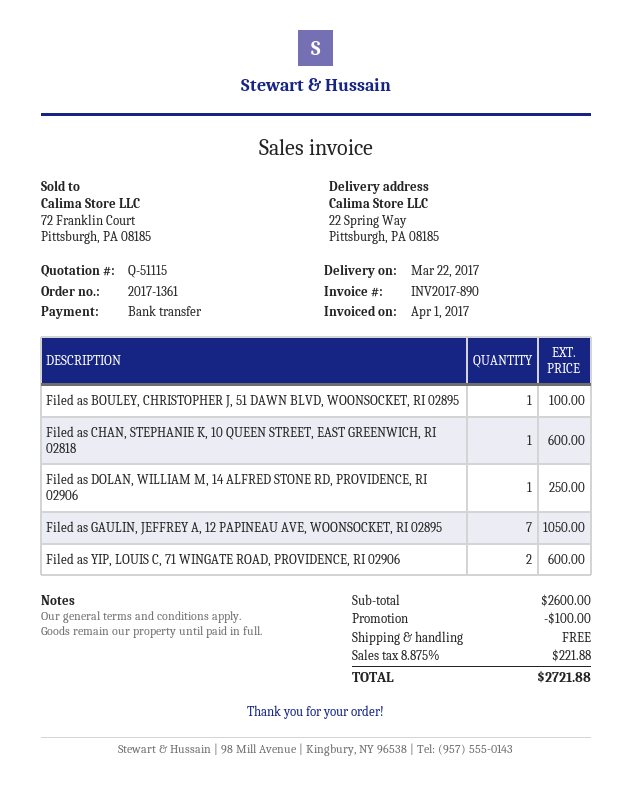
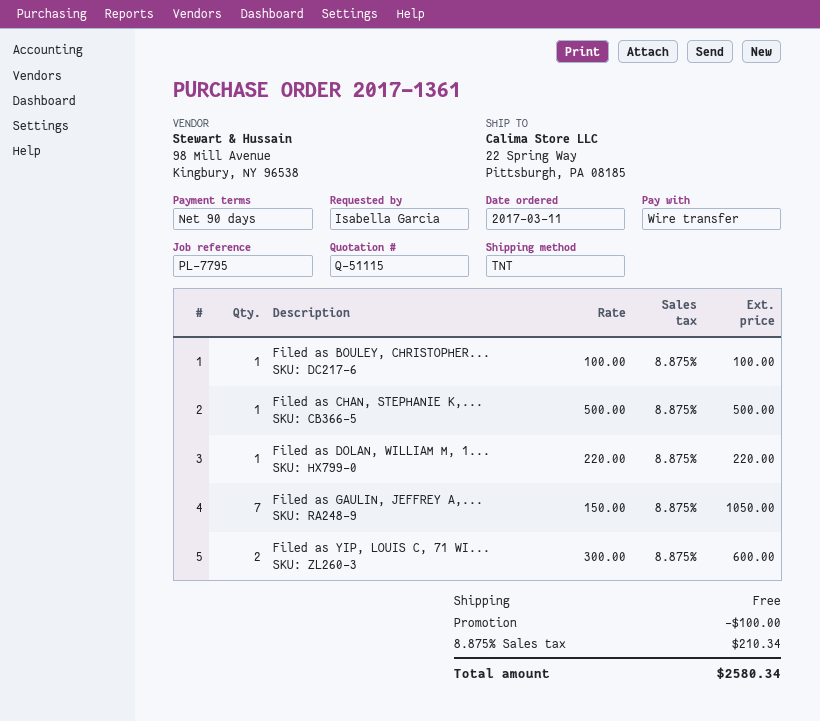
Filed as CHAN, STEPHANIE K, 10 QUEEN STREET, EAST GREENWICH, RI 02818: 1 for 600.00 -> 1 for 500.00
Filed as DOLAN, WILLIAM M, 14 ALFRED STONE RD, PROVIDENCE, RI 02906: 1 for 250.00 -> 1 for 220.00
tax: 8.875% = 221.88 -> 8.875% = 210.34
total: 2721.88 -> 2580.34

